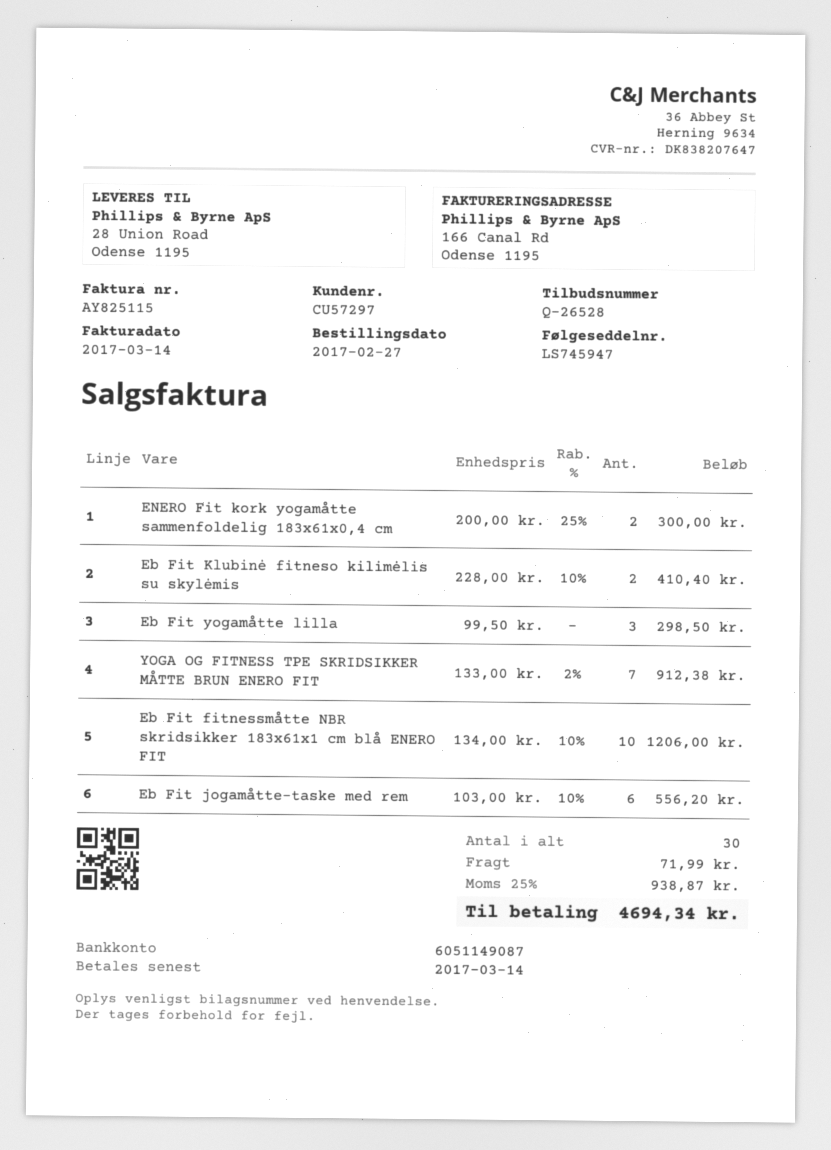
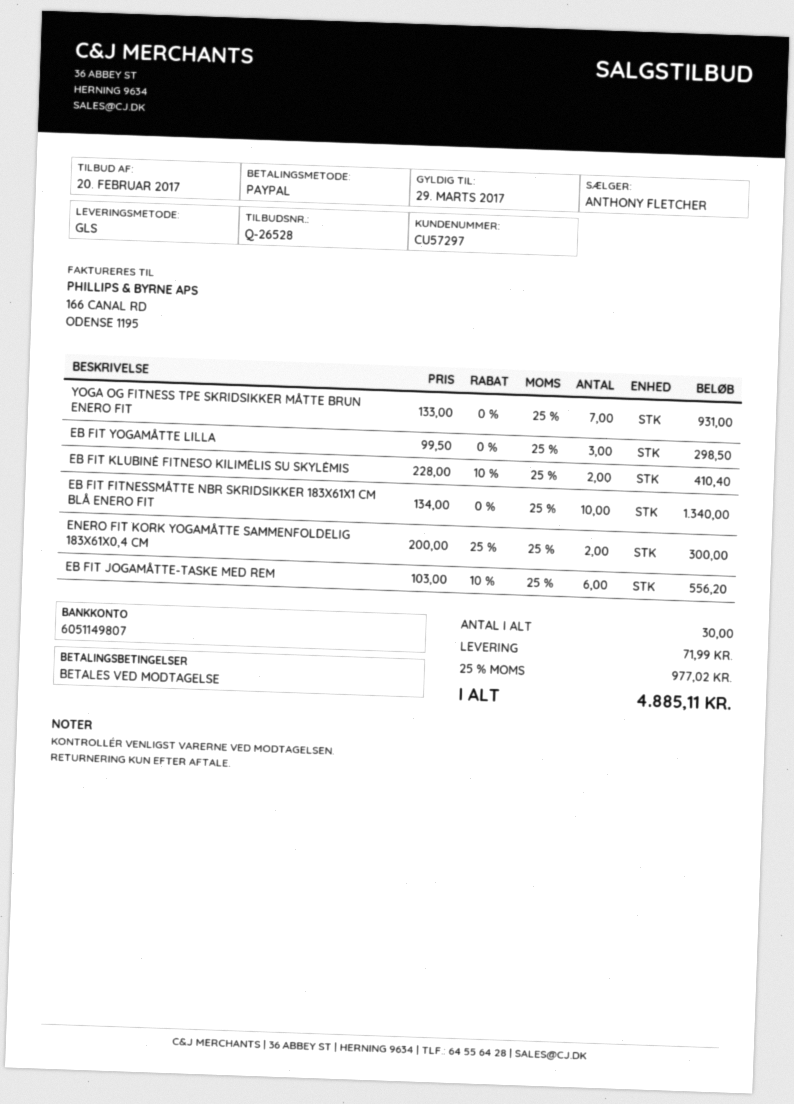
bank account: 6051149087 -> 6051149807
YOGA OG FITNESS TPE SKRIDSIKKER MÅTTE BRUN ENERO FIT: 7 x 133.00 - 2% = 912.38 -> 7 x 133.00 = 931.00
Eb Fit fitnessmåtte NBR skridsikker 183x61x1 cm blå ENERO FIT: 10 x 134.00 - 10% = 1206.00 -> 10 x 134.00 = 1340.00
tax: 25% = 938.87 -> 25% = 977.02
total: 4694.34 -> 4885.11

